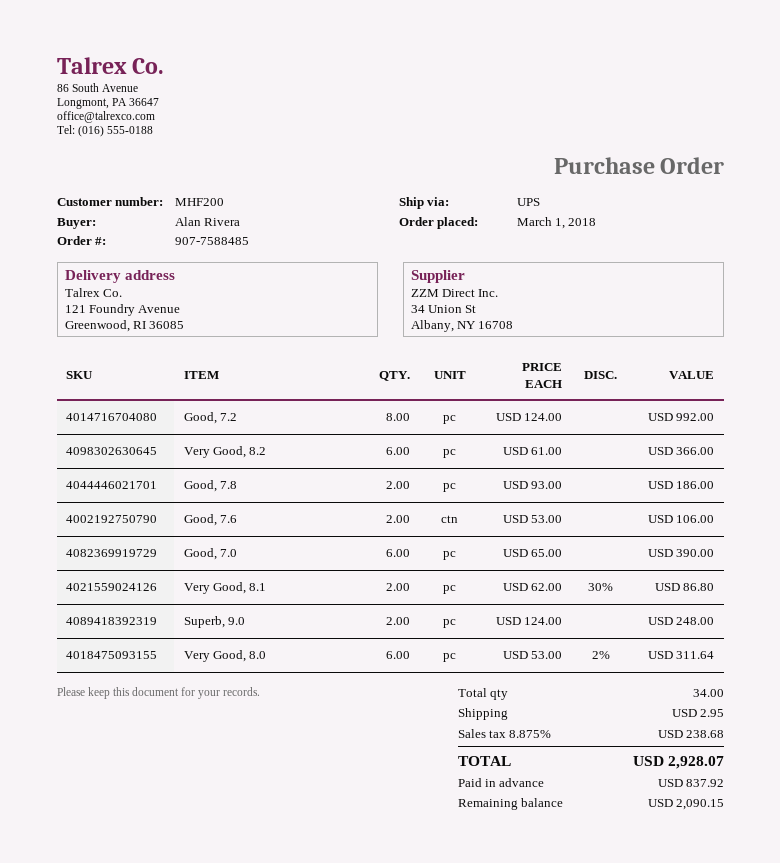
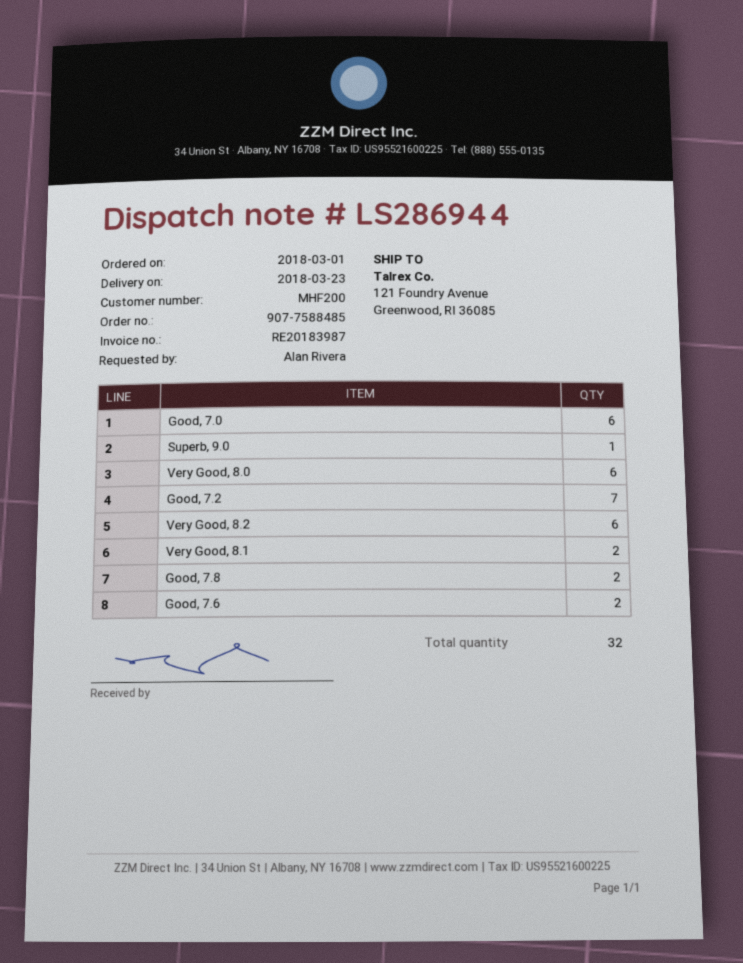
Good, 7.2: 8 -> 7
Superb, 9.0: 2 -> 1
total quantity: 34 -> 32

